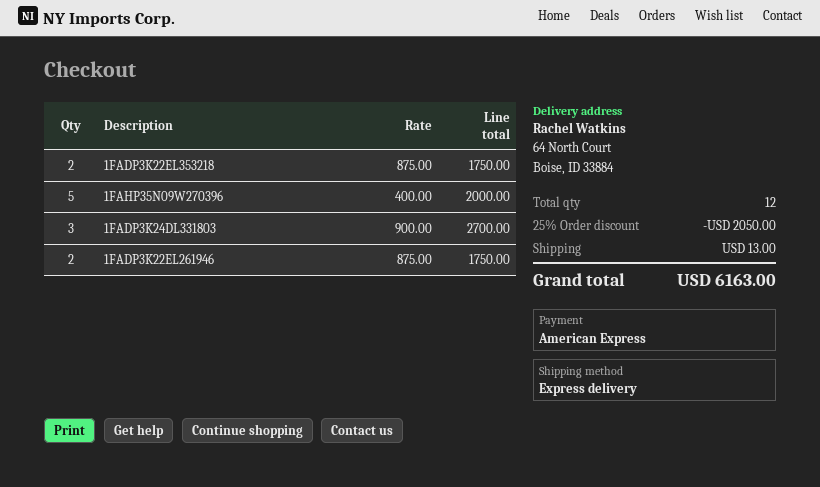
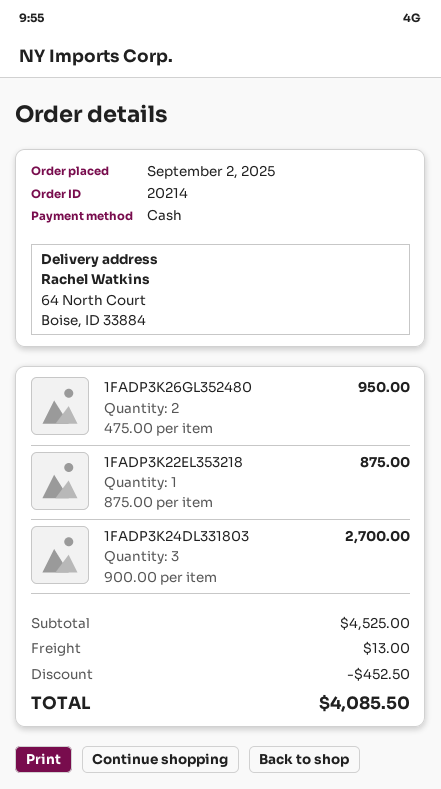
payment method: American Express -> cash
1FADP3K22EL353218: 2 x 875.00 = 1750.00 -> 1 x 875.00 = 875.00
1FAHP35N09W270396: 5 x 400.00 = 2000.00 -> none
1FADP3K22EL261946: 2 x 875.00 = 1750.00 -> none
1FADP3K26GL352480: none -> 2 x 475.00 = 950.00
discount: 2050.00 -> 452.50
total: 6163.00 -> 4085.50

